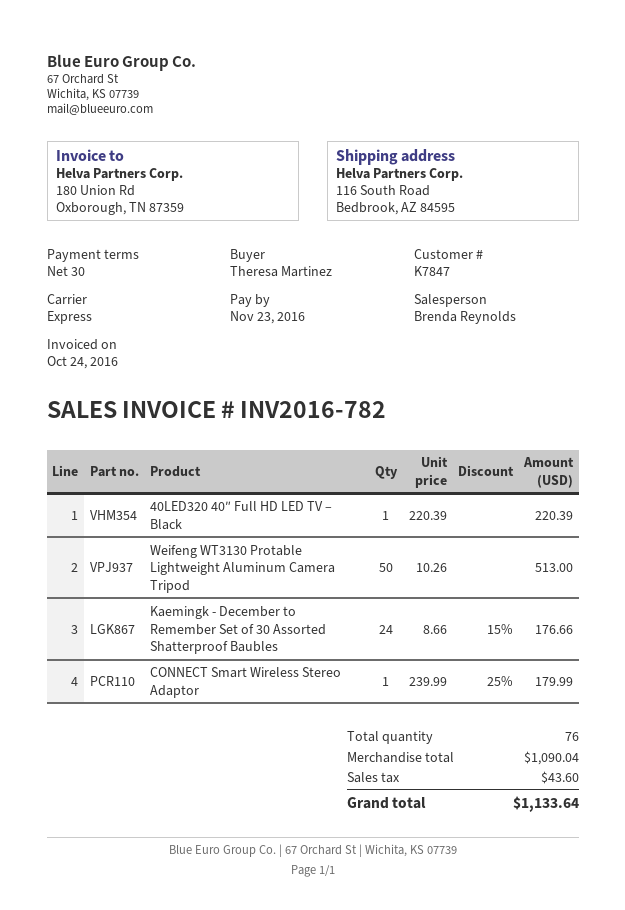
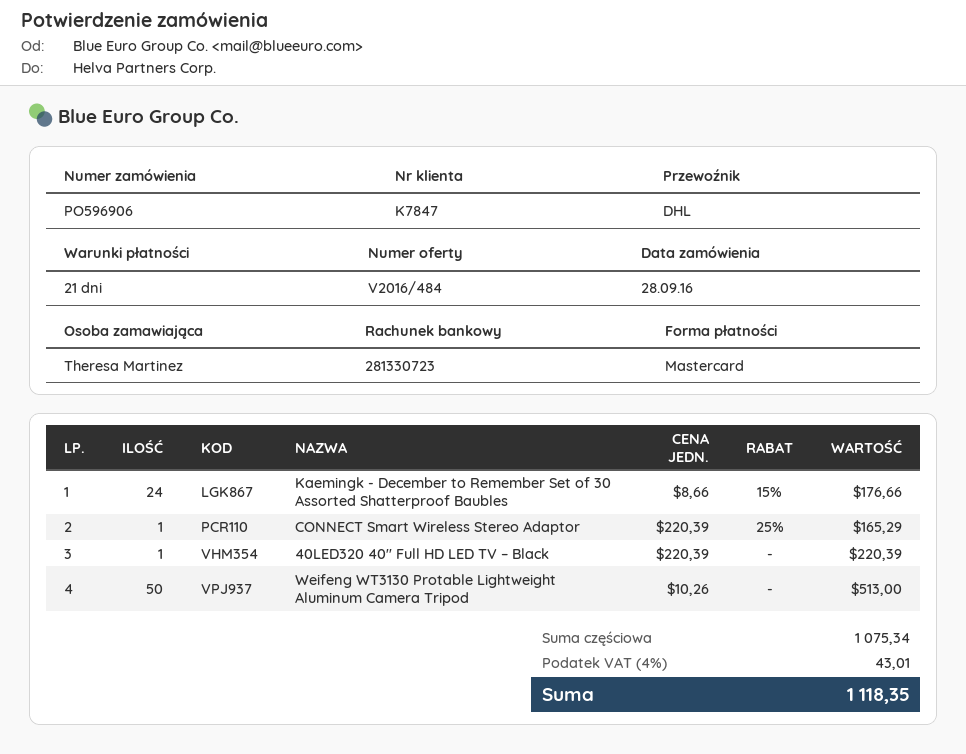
payment terms: 30 days -> 21 days
shipping method: express -> DHL
CONNECT Smart Wireless Stereo Adaptor: 1 x 239.99 - 25% = 179.99 -> 1 x 220.39 - 25% = 165.29
subtotal: 1090.04 -> 1075.34
tax: 43.60 -> 43.01
total: 1133.64 -> 1118.35

